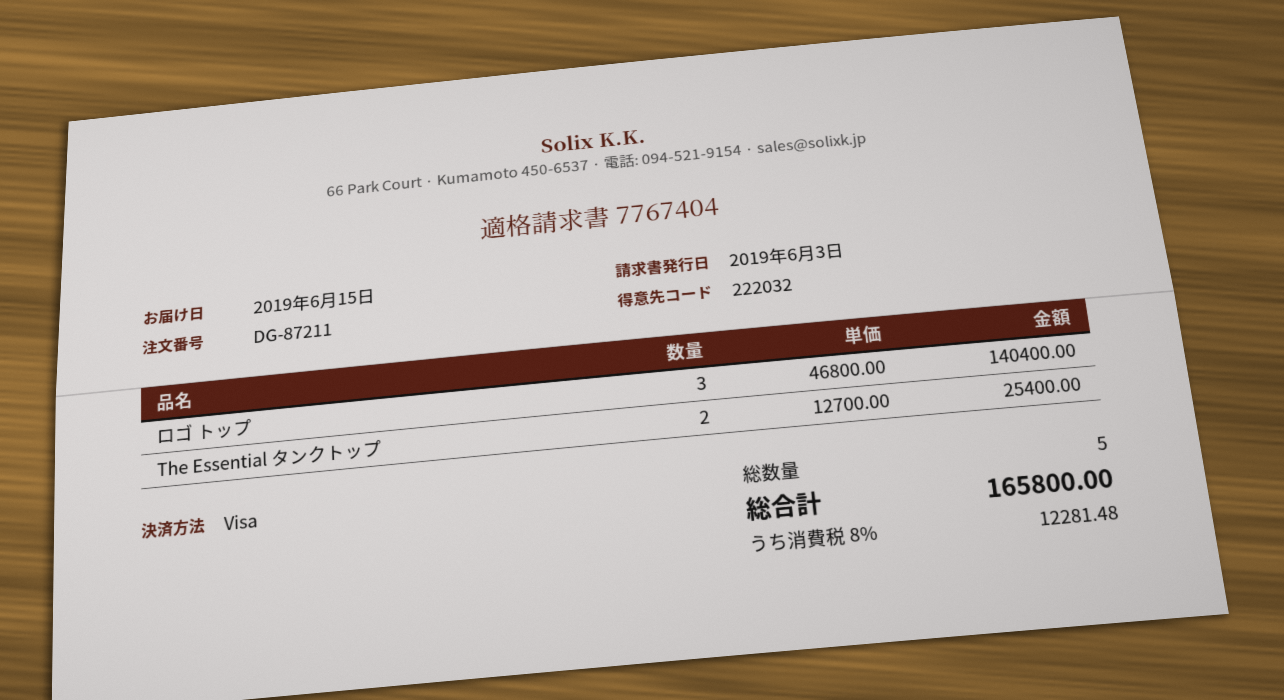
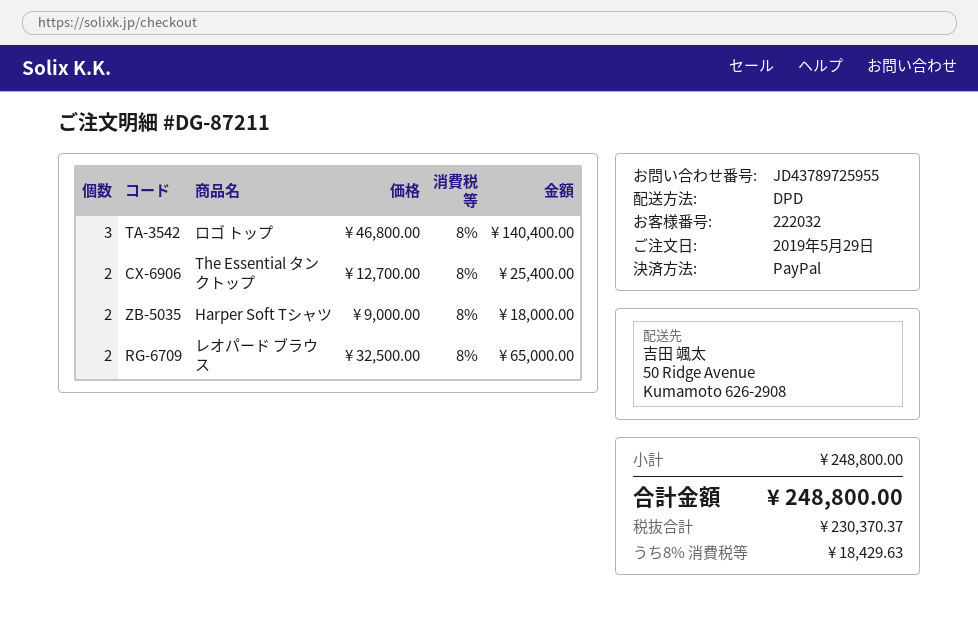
payment method: Visa -> PayPal
Harper Soft Tシャツ: none -> 2 x 9000.00 = 18000.00
レオパード ブラウス: none -> 2 x 32500.00 = 65000.00
tax: 8% = 12281.48 -> 8% = 18429.63
total: 165800.00 -> 248800.00

